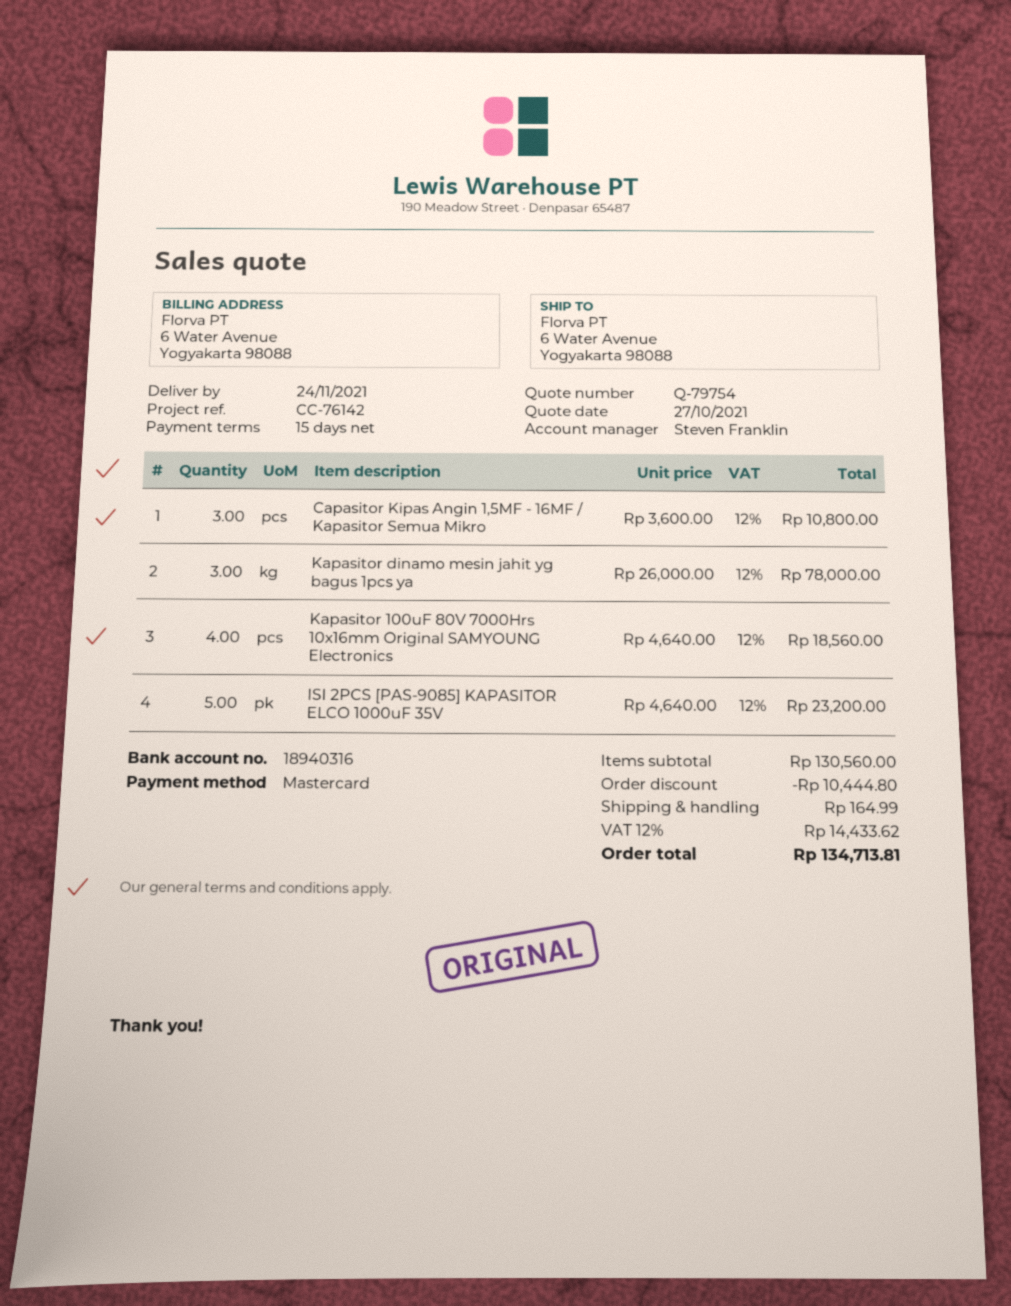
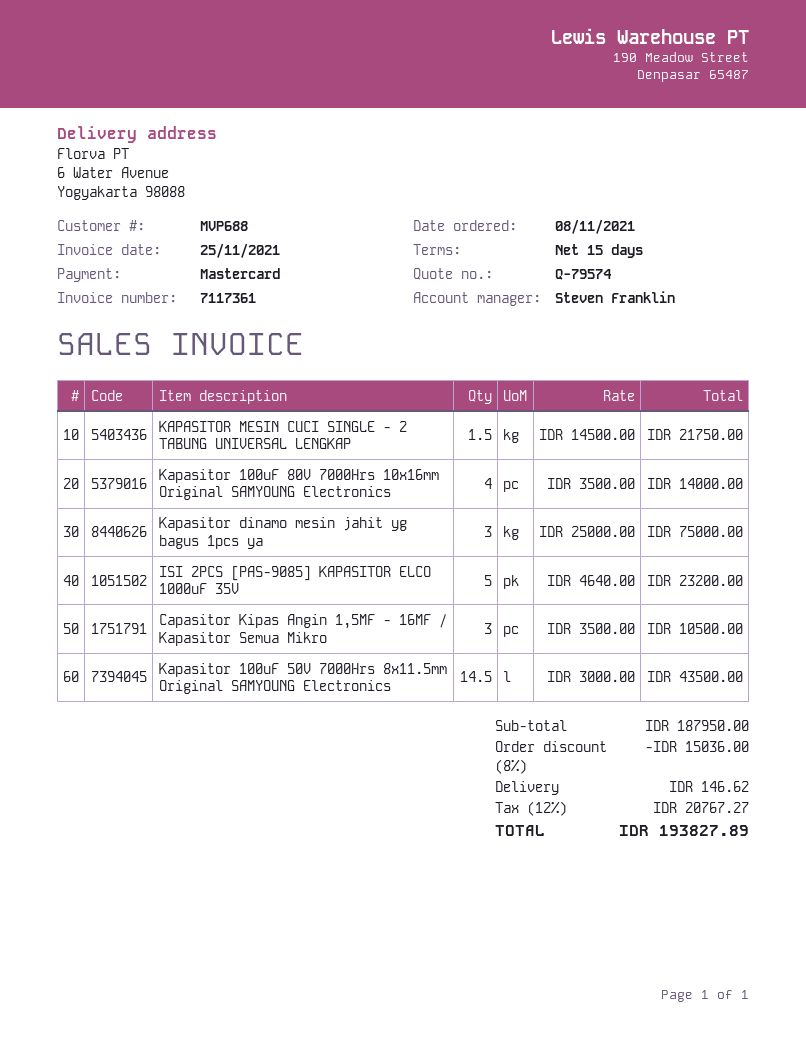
quote number: Q-79754 -> Q-79574
Capasitor Kipas Angin 1,5MF - 16MF / Kapasitor Semua Mikro: 3 x 3600.00 = 10800.00 -> 3 x 3500.00 = 10500.00
Kapasitor dinamo mesin jahit yg bagus 1pcs ya: 3 x 26000.00 = 78000.00 -> 3 x 25000.00 = 75000.00
Kapasitor 100uF 80V 7000Hrs 10x16mm Original SAMYOUNG Electronics: 4 x 4640.00 = 18560.00 -> 4 x 3500.00 = 14000.00
KAPASITOR MESIN CUCI SINGLE - 2 TABUNG UNIVERSAL LENGKAP: none -> 1.5 x 14500.00 = 21750.00
Kapasitor 100uF 50V 7000Hrs 8x11.5mm Original SAMYOUNG Electronics: none -> 14.5 x 3000.00 = 43500.00
subtotal: 130560.00 -> 187950.00
discount: 10444.80 -> 15036.00
shipping: 164.99 -> 146.62
tax: 12% = 14433.62 -> 12% = 20767.27
total: 134713.81 -> 193827.89

